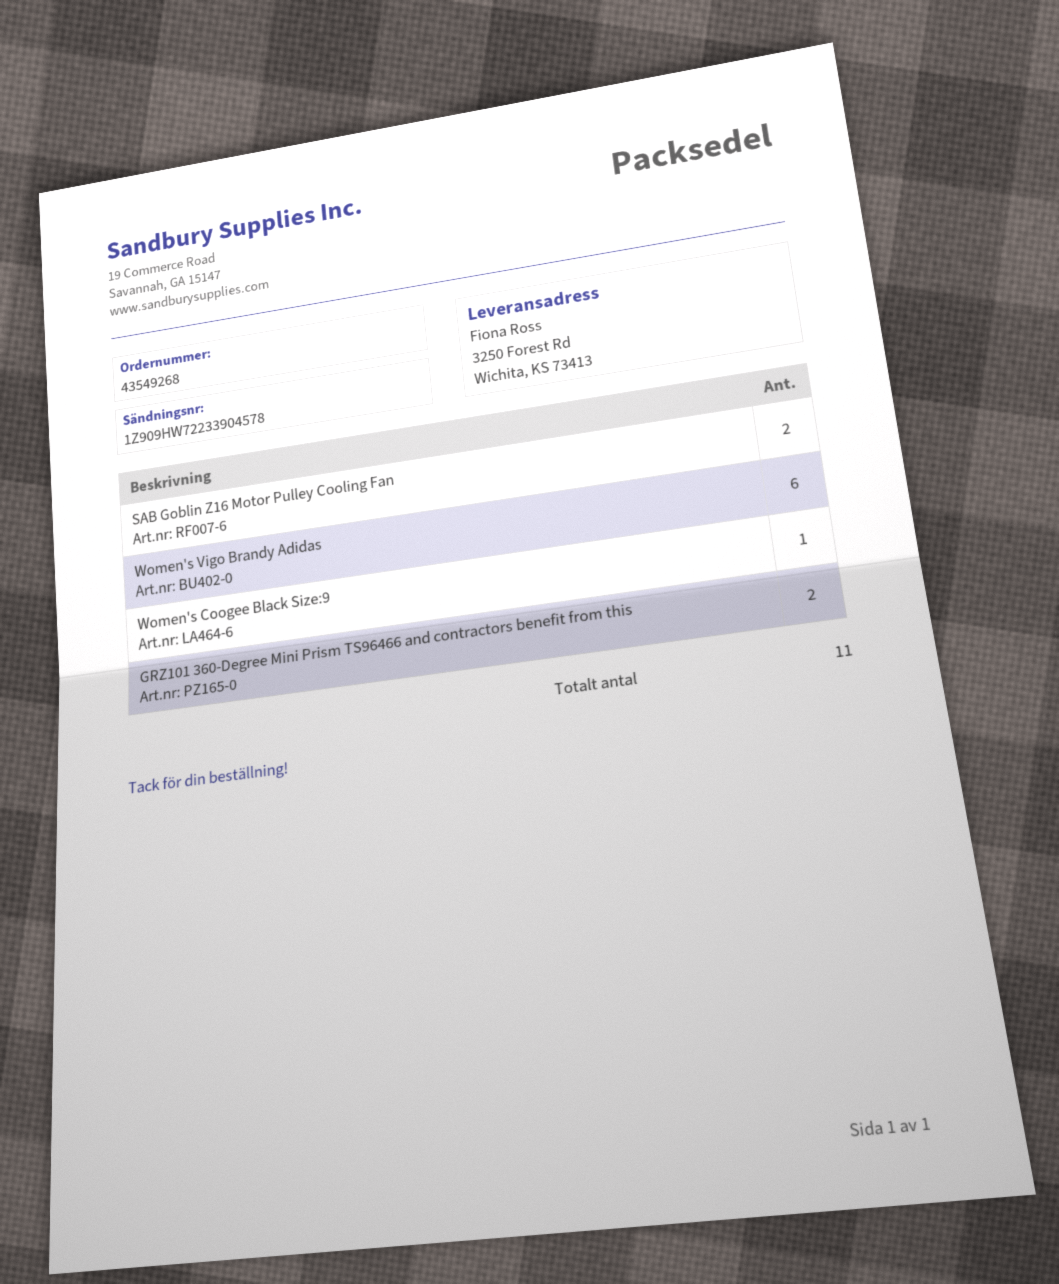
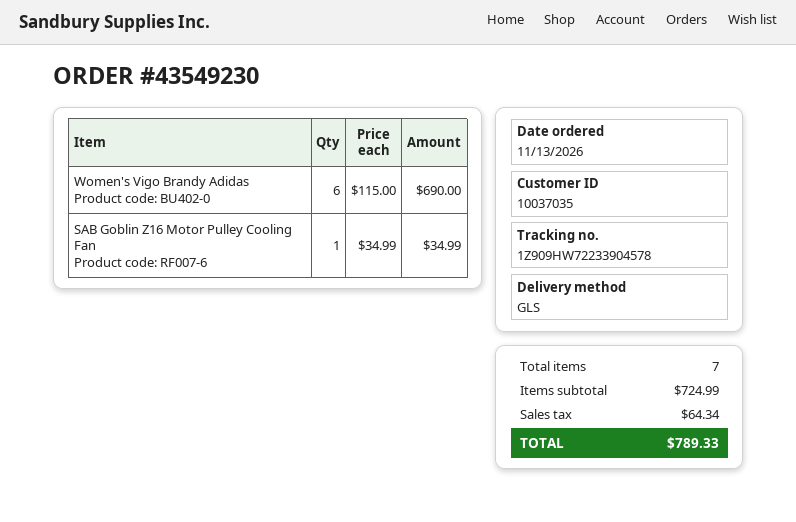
order number: 43549268 -> 43549230
SAB Goblin Z16 Motor Pulley Cooling Fan: 2 -> 1
Women's Coogee Black Size:9: 1 -> none
GRZ101 360-Degree Mini Prism TS96466 and contractors benefit from this: 2 -> none
total quantity: 11 -> 7

